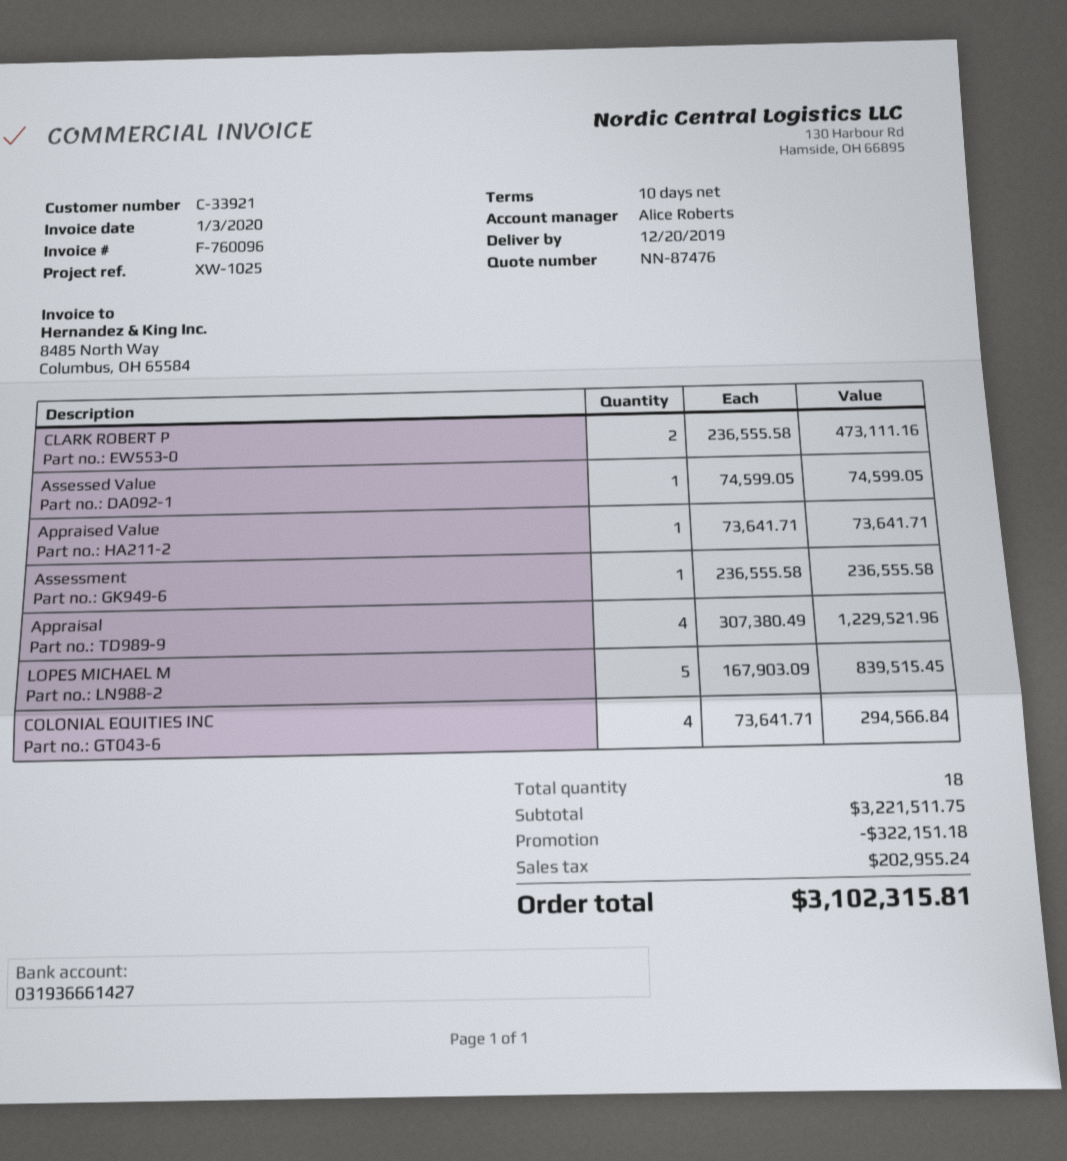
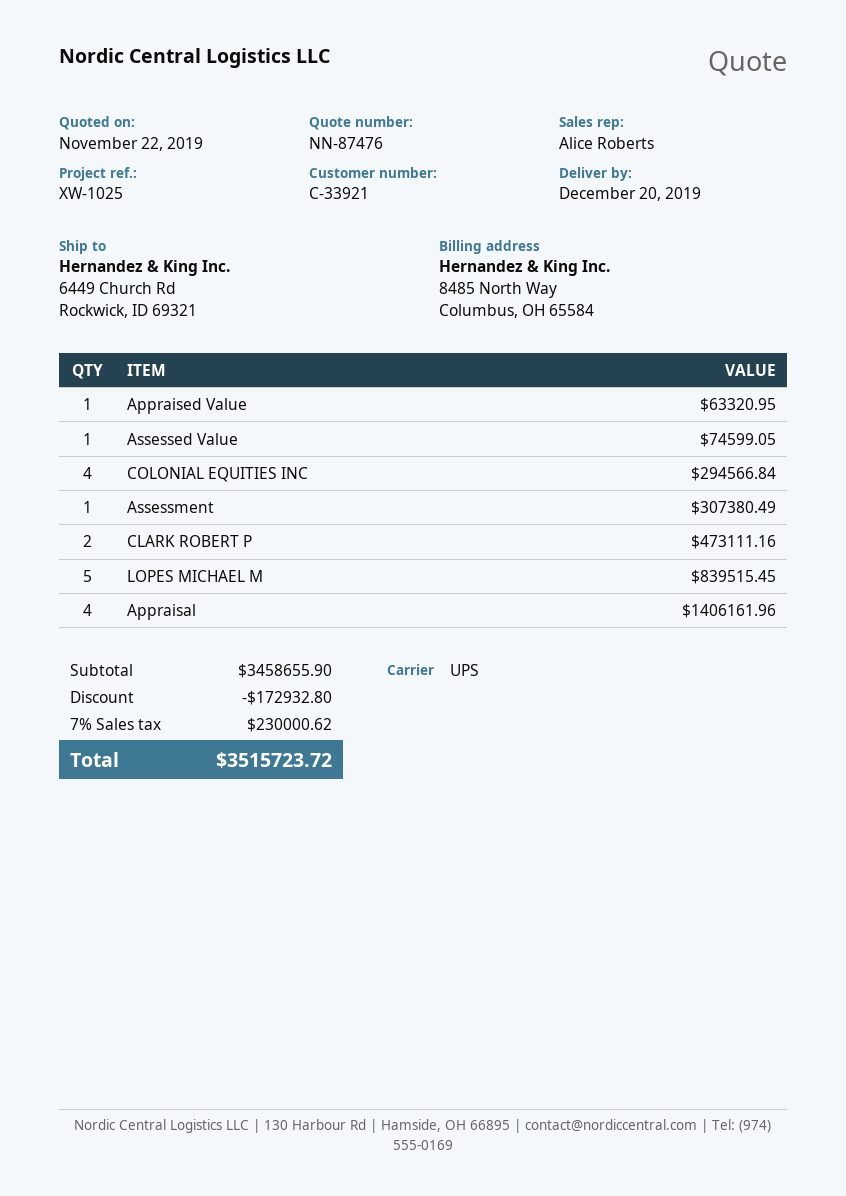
Appraised Value: 1 for 73641.71 -> 1 for 63320.95
Assessment: 1 for 236555.58 -> 1 for 307380.49
Appraisal: 4 for 1229521.96 -> 4 for 1406161.96
subtotal: 3221511.75 -> 3458655.90
discount: 322151.18 -> 172932.80
tax: 202955.24 -> 230000.62
total: 3102315.81 -> 3515723.72

